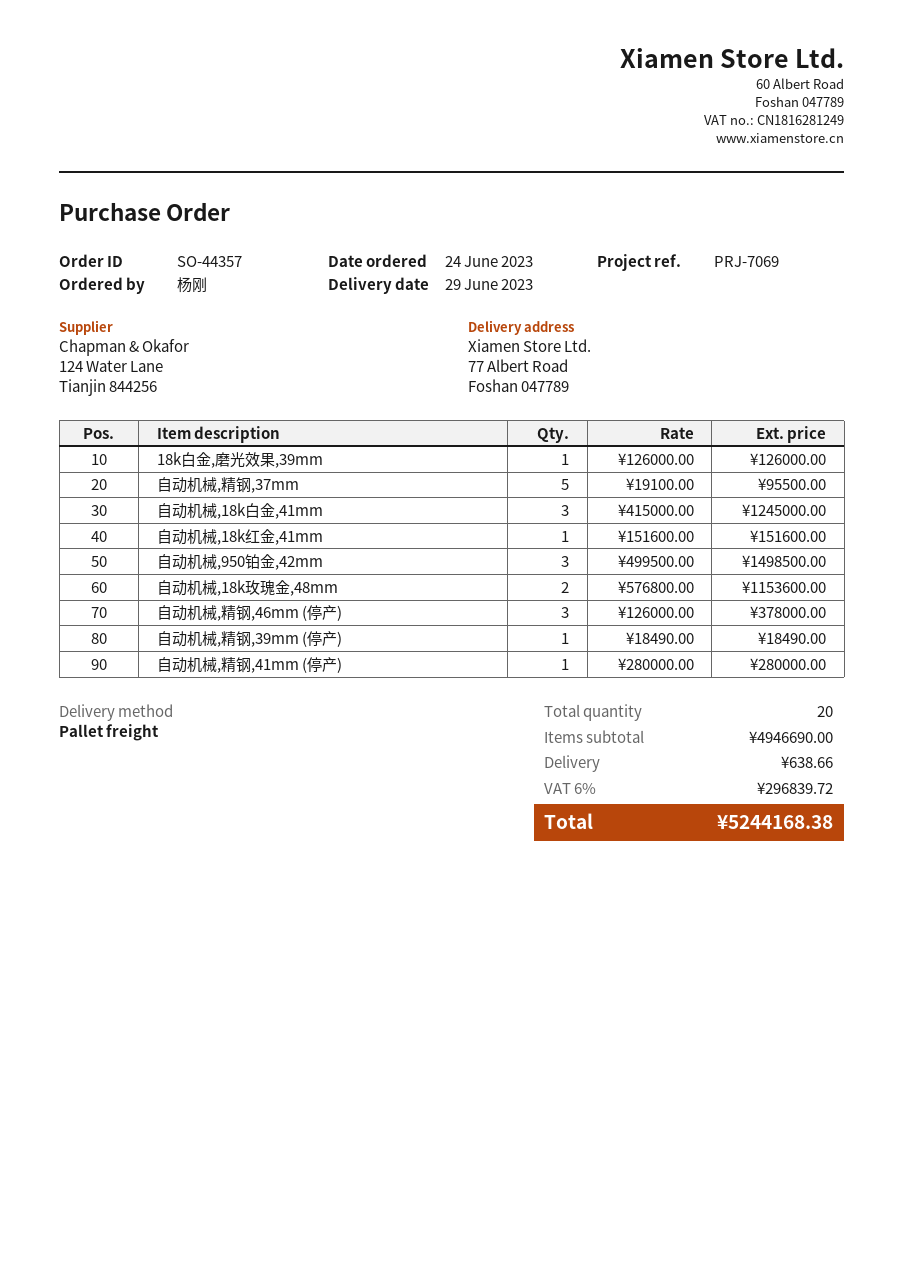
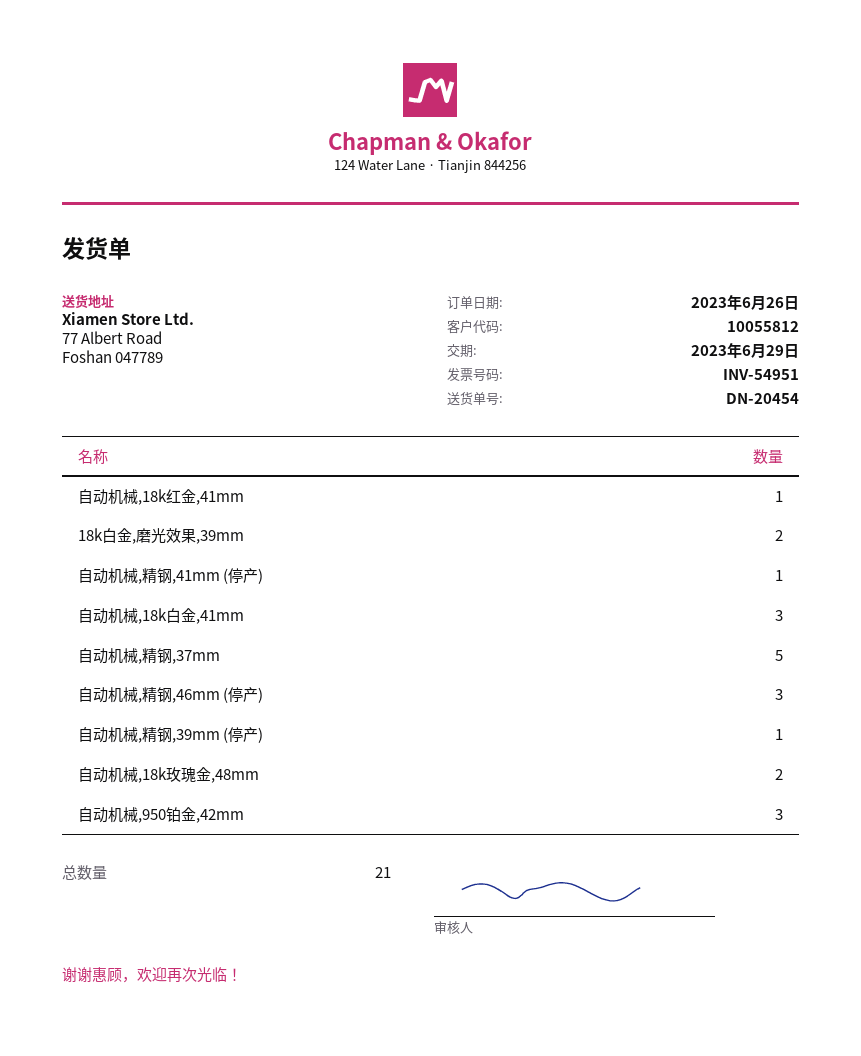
order date: 2023-06-24 -> 2023-06-26
18k白金,磨光效果,39mm: 1 -> 2
total quantity: 20 -> 21

